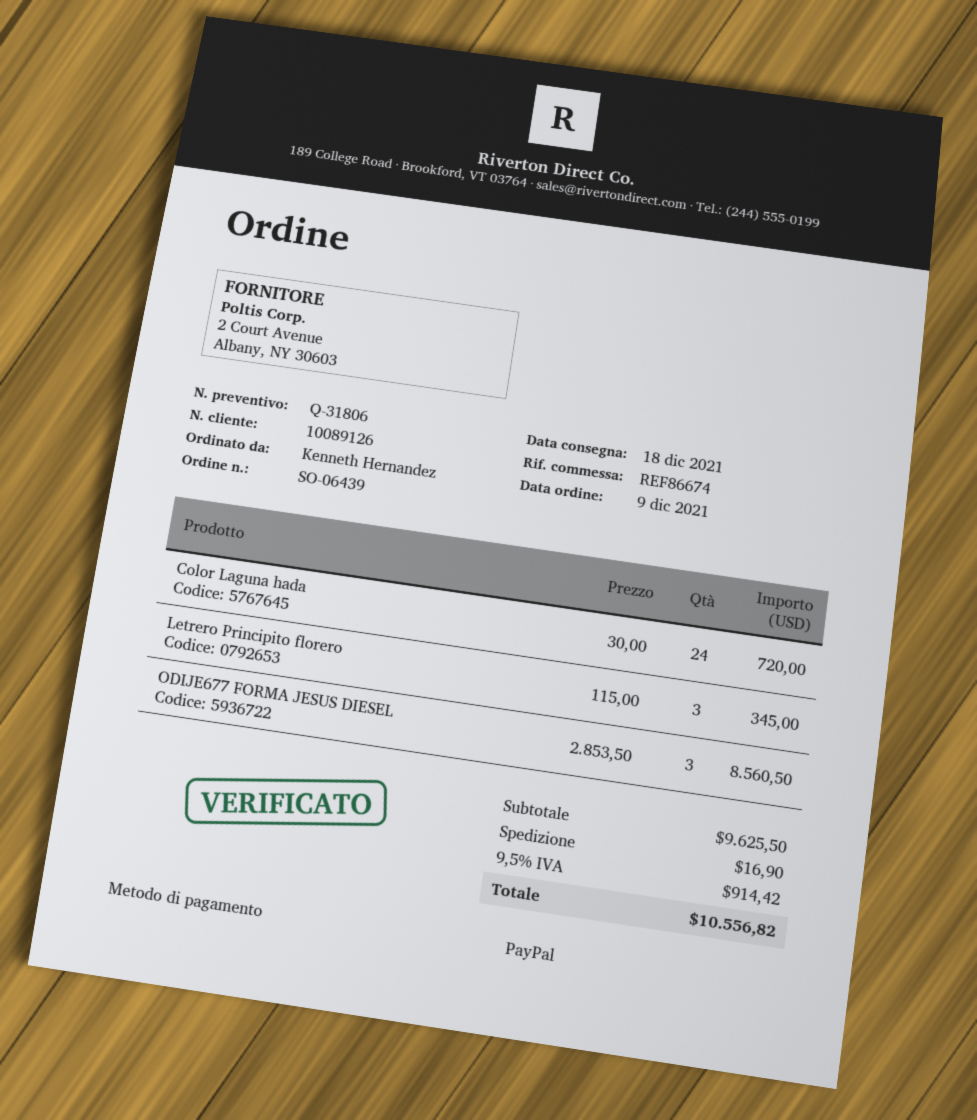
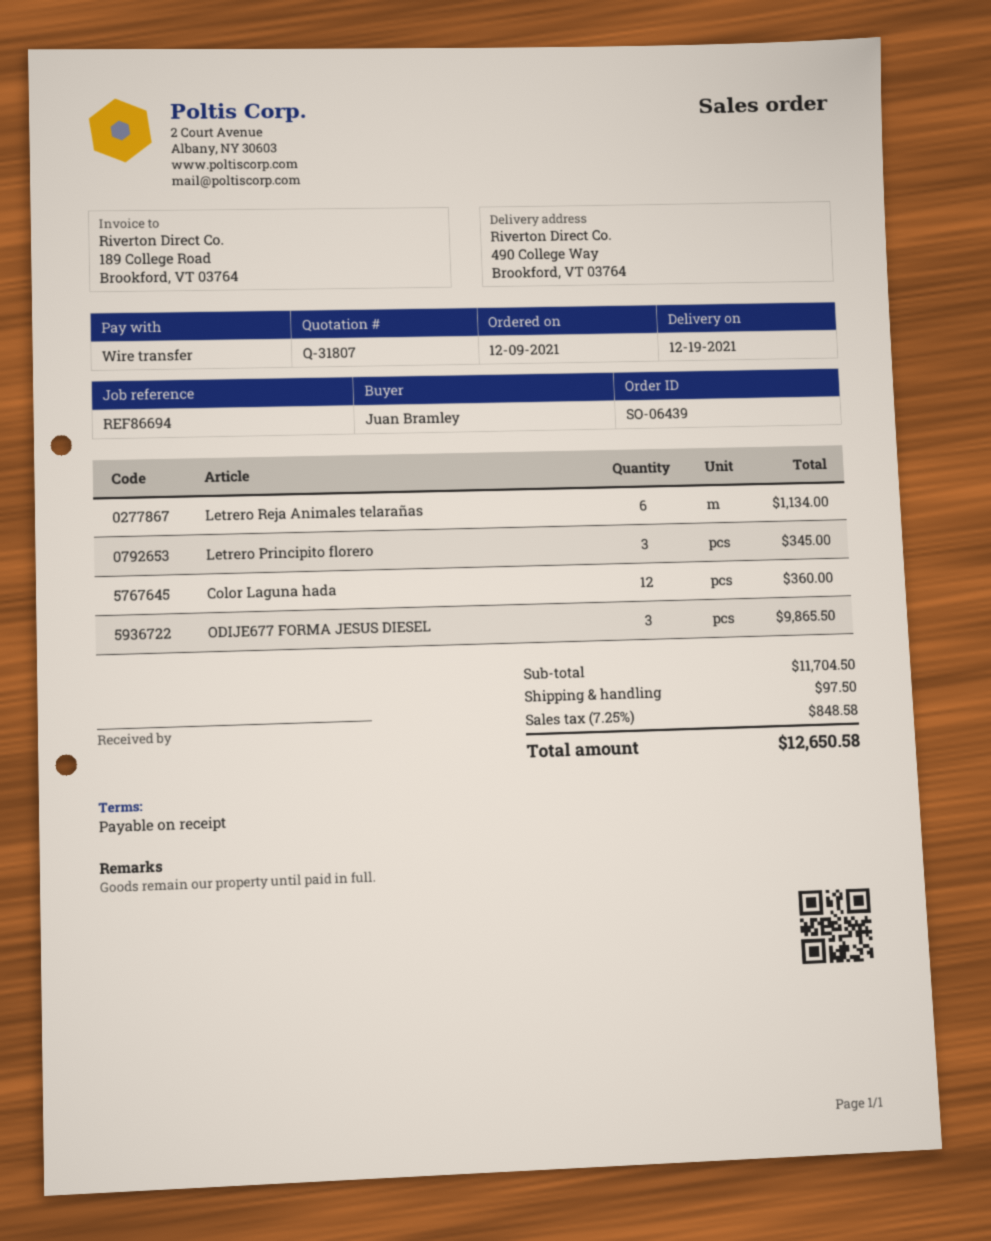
quote number: Q-31806 -> Q-31807
delivery date: 2021-12-18 -> 2021-12-19
reference: REF86674 -> REF86694
ordered by: Kenneth Hernandez -> Juan Bramley
payment method: PayPal -> bank transfer
Color Laguna hada: 24 for 720.00 -> 12 for 360.00
ODIJE677 FORMA JESUS DIESEL: 3 for 8560.50 -> 3 for 9865.50
Letrero Reja Animales telarañas: none -> 6 for 1134.00
subtotal: 9625.50 -> 11704.50
shipping: 16.90 -> 97.50
tax: 9.5% = 914.42 -> 7.25% = 848.58
total: 10556.82 -> 12650.58

